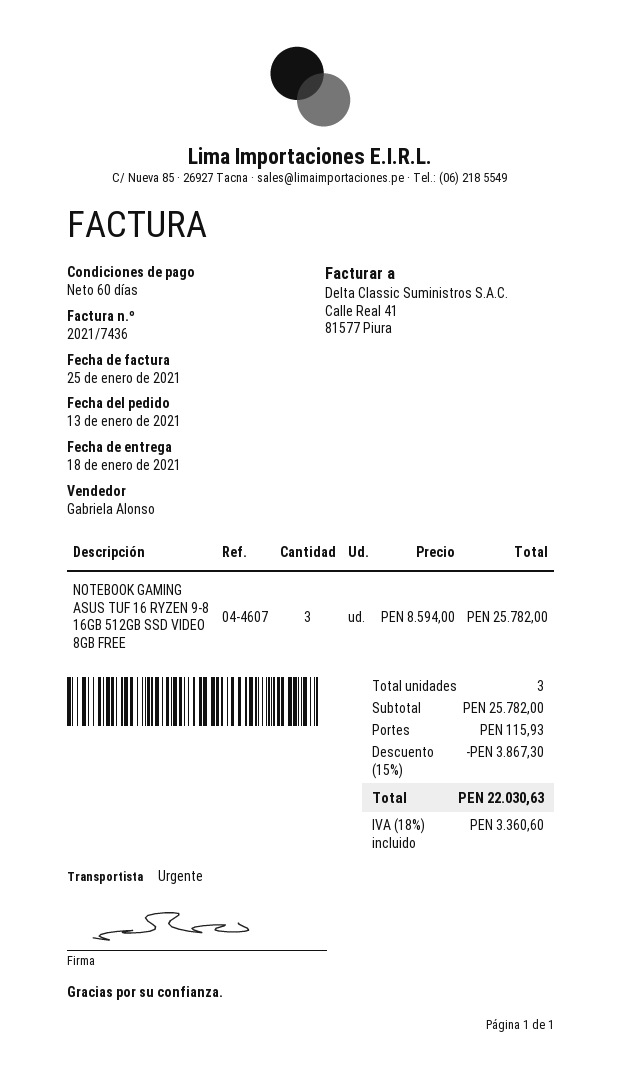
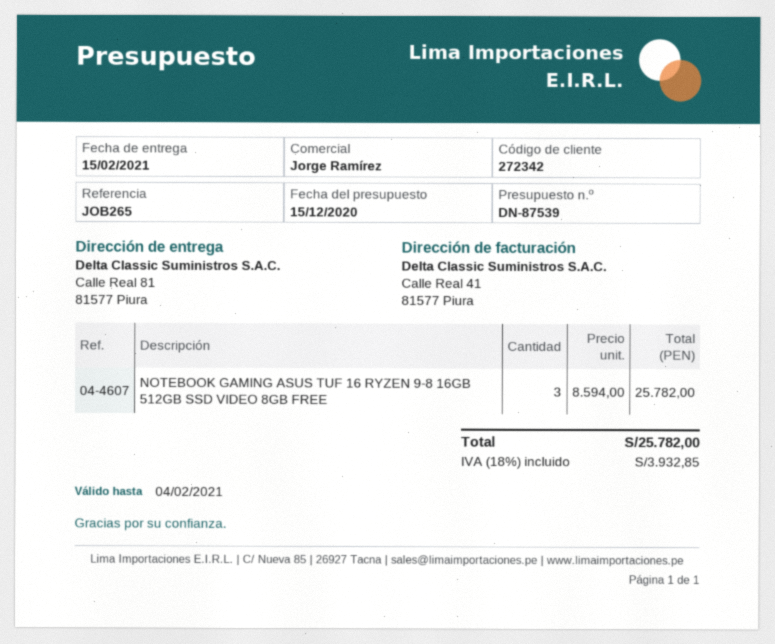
delivery date: 2021-01-18 -> 2021-02-15
sales rep: Gabriela Alonso -> Jorge Ramírez
discount: 15% = 3867.30 -> none
shipping: 115.93 -> none
tax: 18% = 3360.60 -> 18% = 3932.85
total: 22030.63 -> 25782.00

